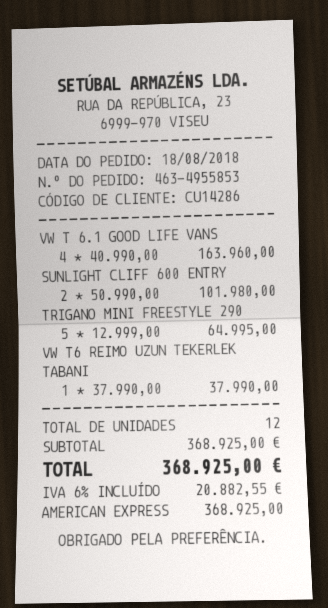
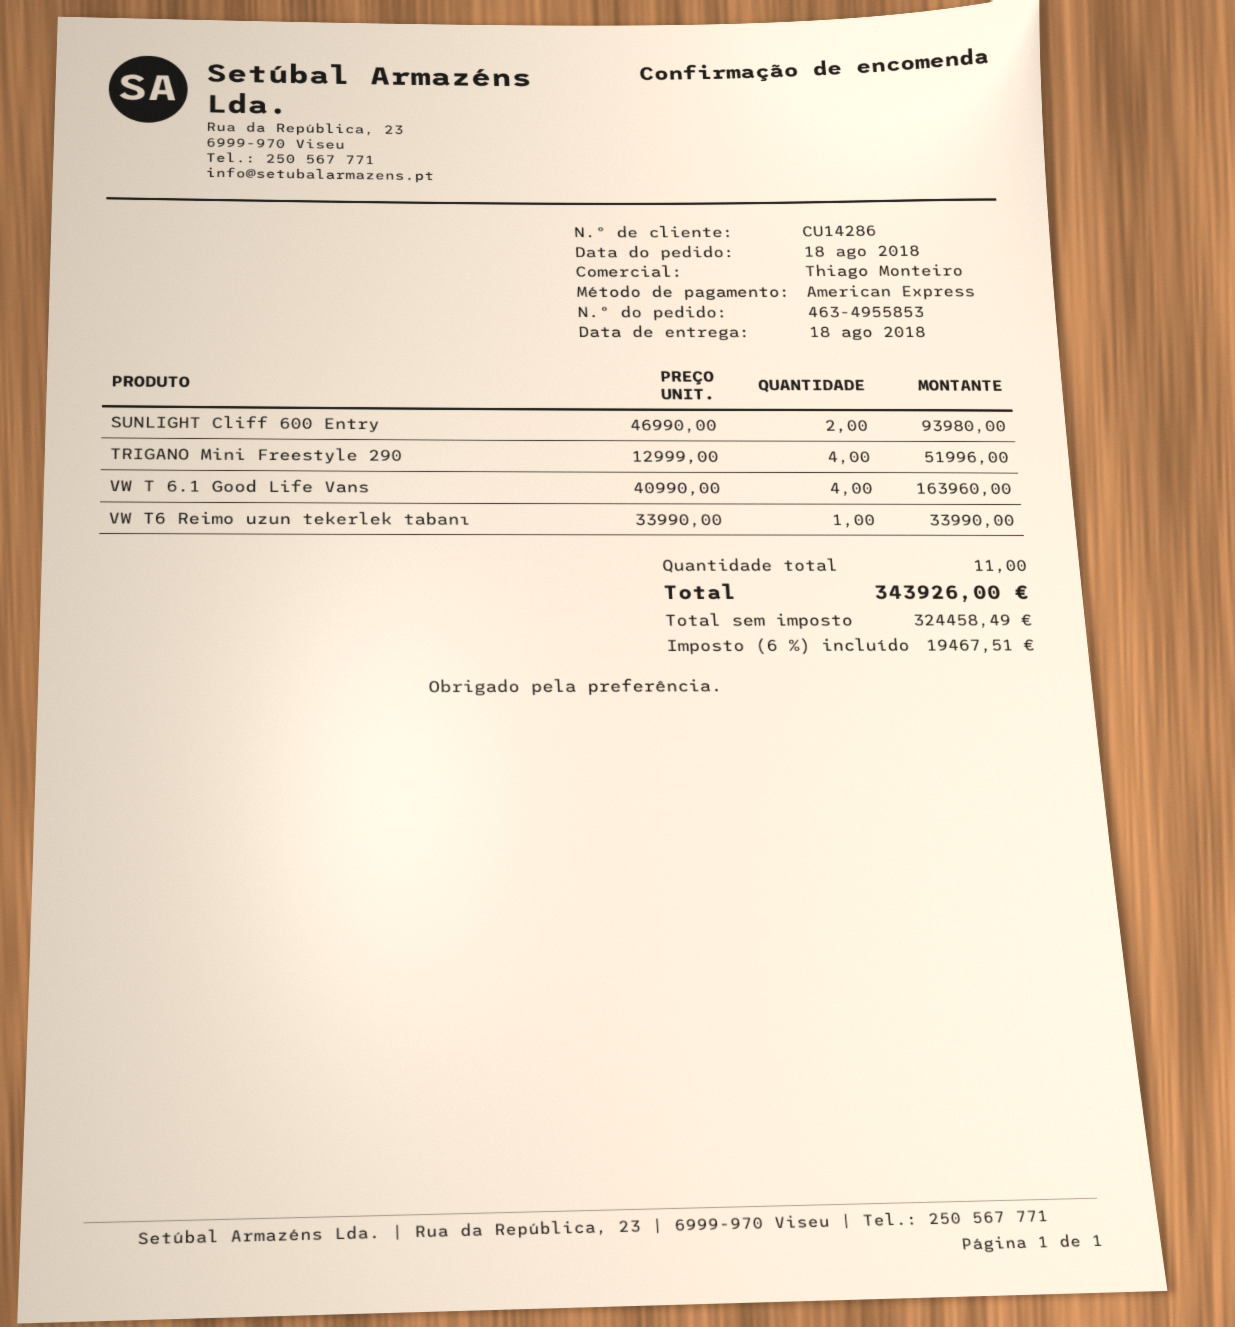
SUNLIGHT CLIFF 600 ENTRY: 2 x 50990.00 = 101980.00 -> 2 x 46990.00 = 93980.00
TRIGANO MINI FREESTYLE 290: 5 x 12999.00 = 64995.00 -> 4 x 12999.00 = 51996.00
VW T6 REIMO UZUN TEKERLEK TABANI: 1 x 37990.00 = 37990.00 -> 1 x 33990.00 = 33990.00
total quantity: 12 -> 11
tax: 6% = 20882.55 -> 6% = 19467.51
total: 368925.00 -> 343926.00

